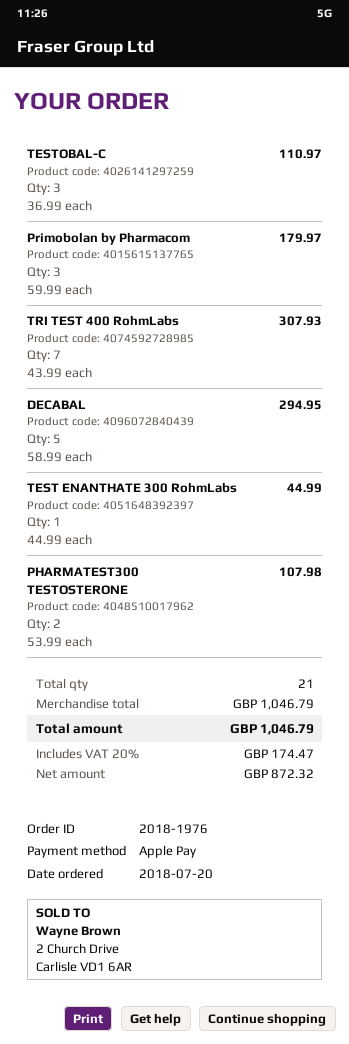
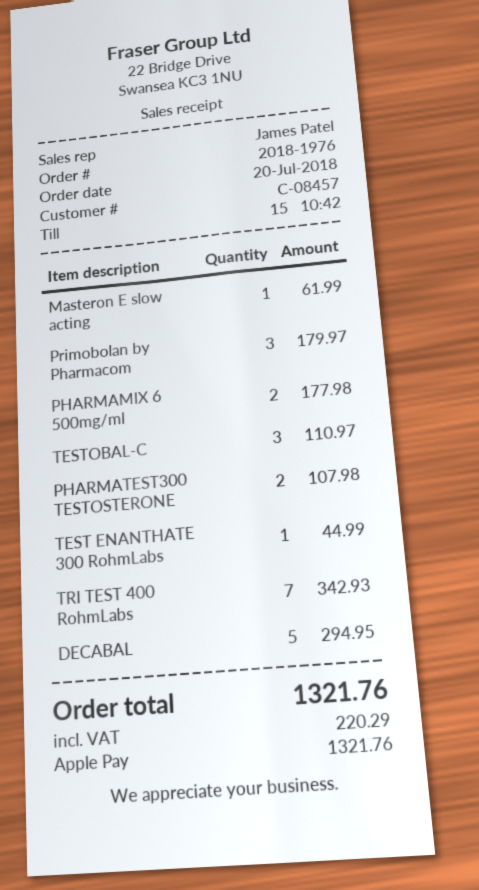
TRI TEST 400 RohmLabs: 7 for 307.93 -> 7 for 342.93
Masteron E slow acting: none -> 1 for 61.99
PHARMAMIX 6 500mg/ml: none -> 2 for 177.98
tax: 174.47 -> 220.29
total: 1046.79 -> 1321.76

